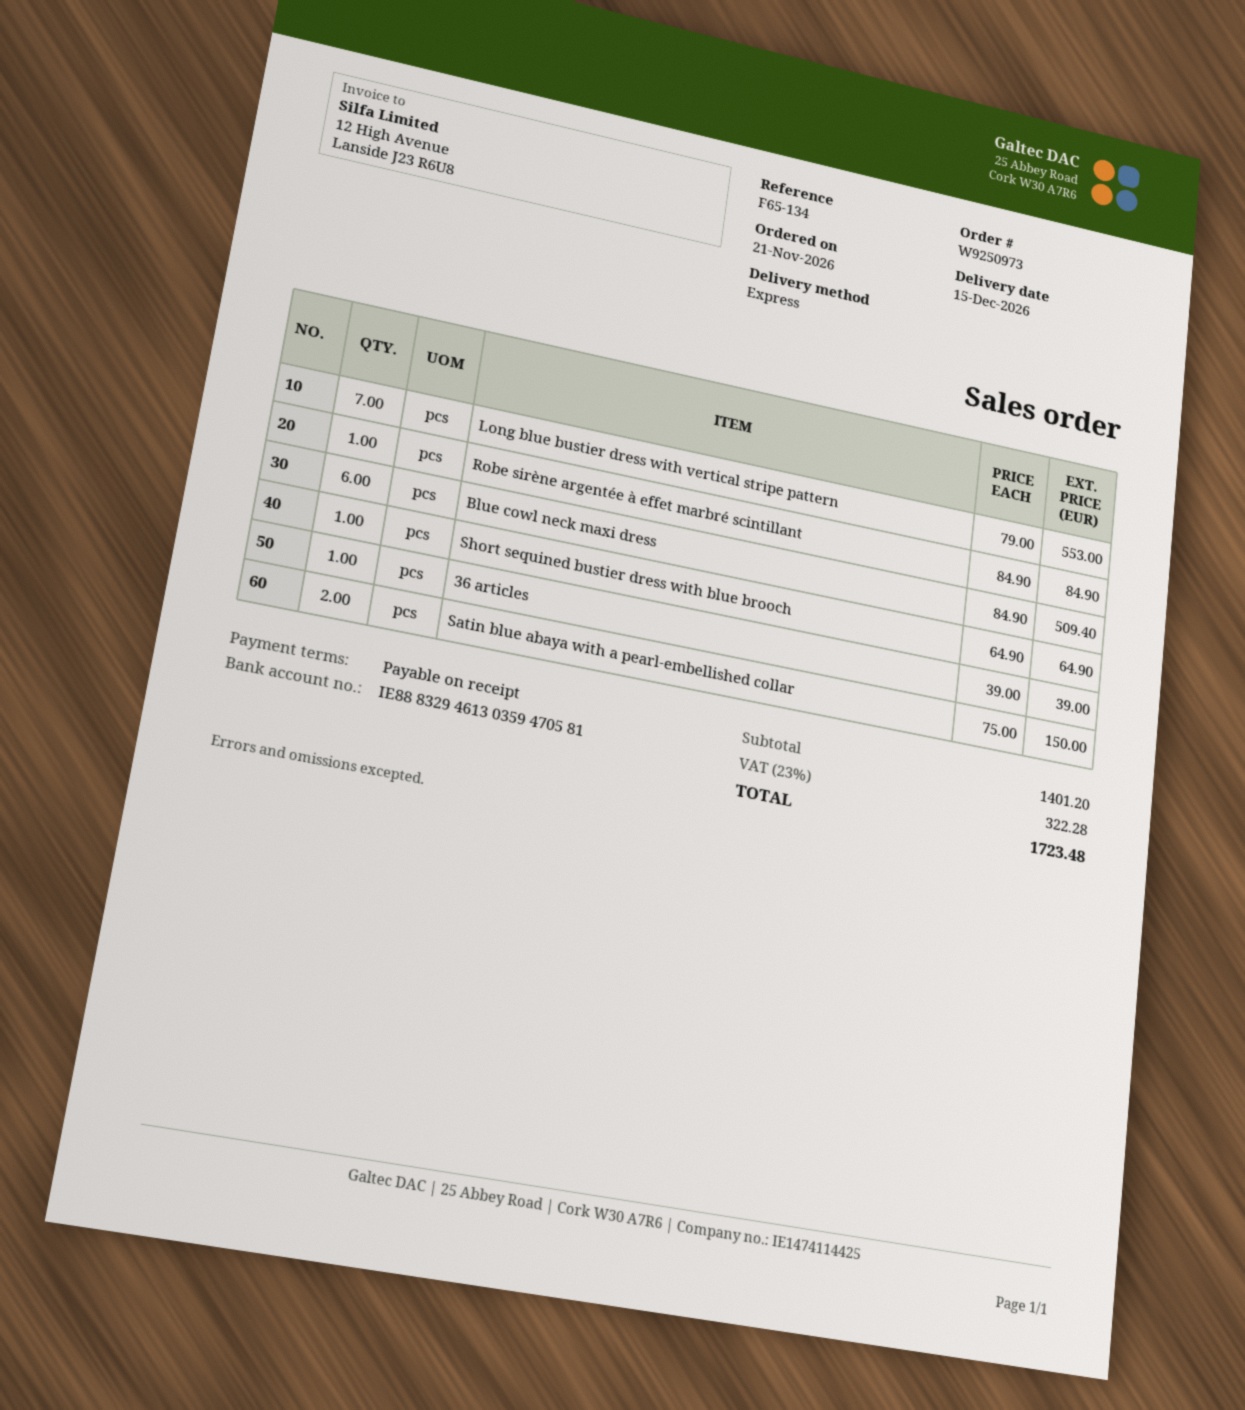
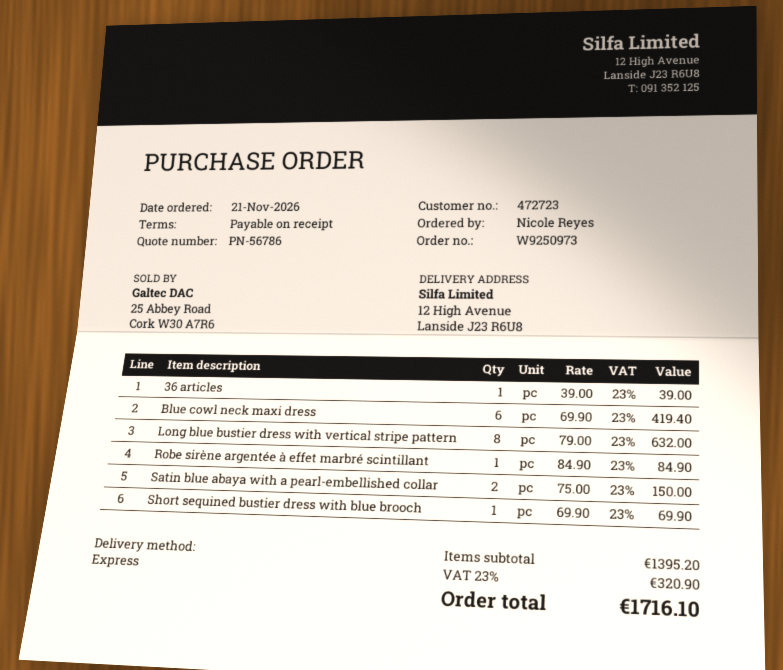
Long blue bustier dress with vertical stripe pattern: 7 x 79.00 = 553.00 -> 8 x 79.00 = 632.00
Blue cowl neck maxi dress: 6 x 84.90 = 509.40 -> 6 x 69.90 = 419.40
Short sequined bustier dress with blue brooch: 1 x 64.90 = 64.90 -> 1 x 69.90 = 69.90
subtotal: 1401.20 -> 1395.20
tax: 23% = 322.28 -> 23% = 320.90
total: 1723.48 -> 1716.10

